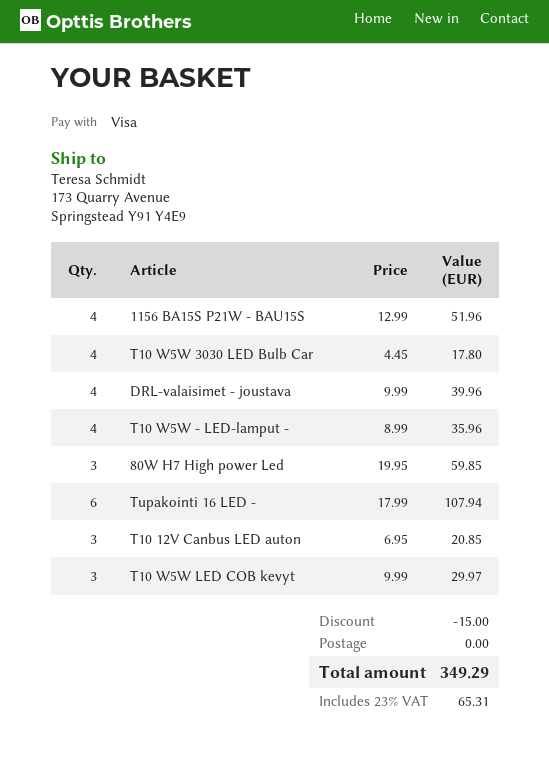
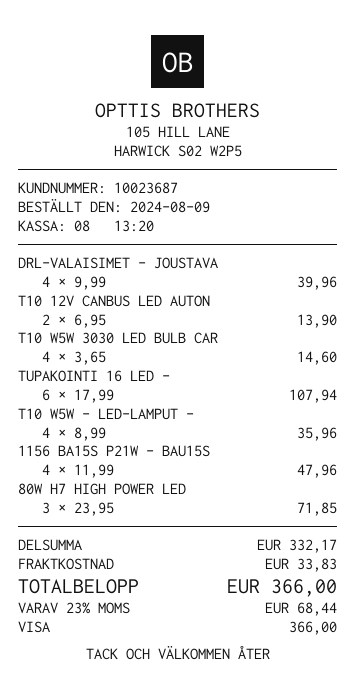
1156 BA15S P21W - BAU15S: 4 x 12.99 = 51.96 -> 4 x 11.99 = 47.96
T10 W5W 3030 LED Bulb Car: 4 x 4.45 = 17.80 -> 4 x 3.65 = 14.60
80W H7 High power Led: 3 x 19.95 = 59.85 -> 3 x 23.95 = 71.85
T10 12V Canbus LED auton: 3 x 6.95 = 20.85 -> 2 x 6.95 = 13.90
T10 W5W LED COB kevyt: 3 x 9.99 = 29.97 -> none
discount: 15.00 -> none
shipping: 0.00 -> 33.83
tax: 23% = 65.31 -> 23% = 68.44
total: 349.29 -> 366.00

